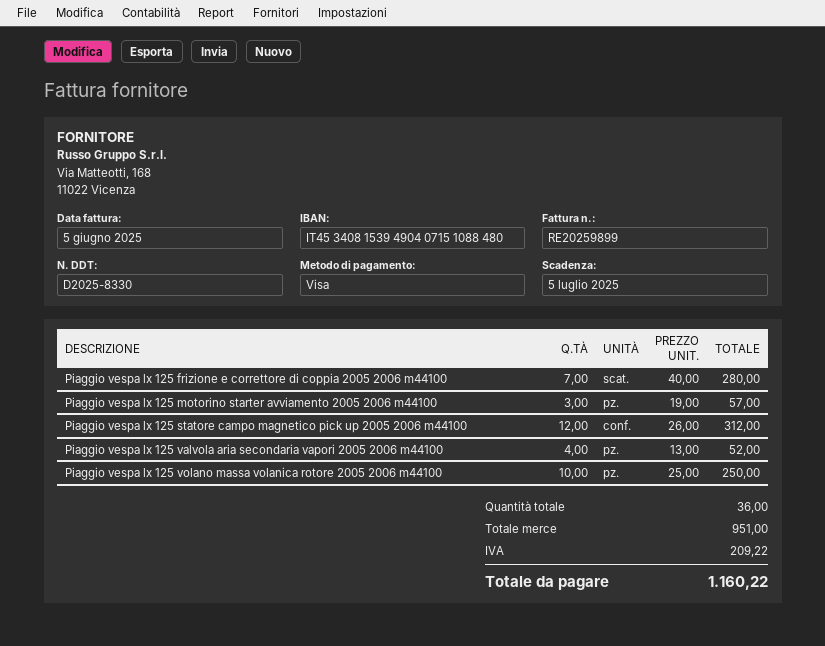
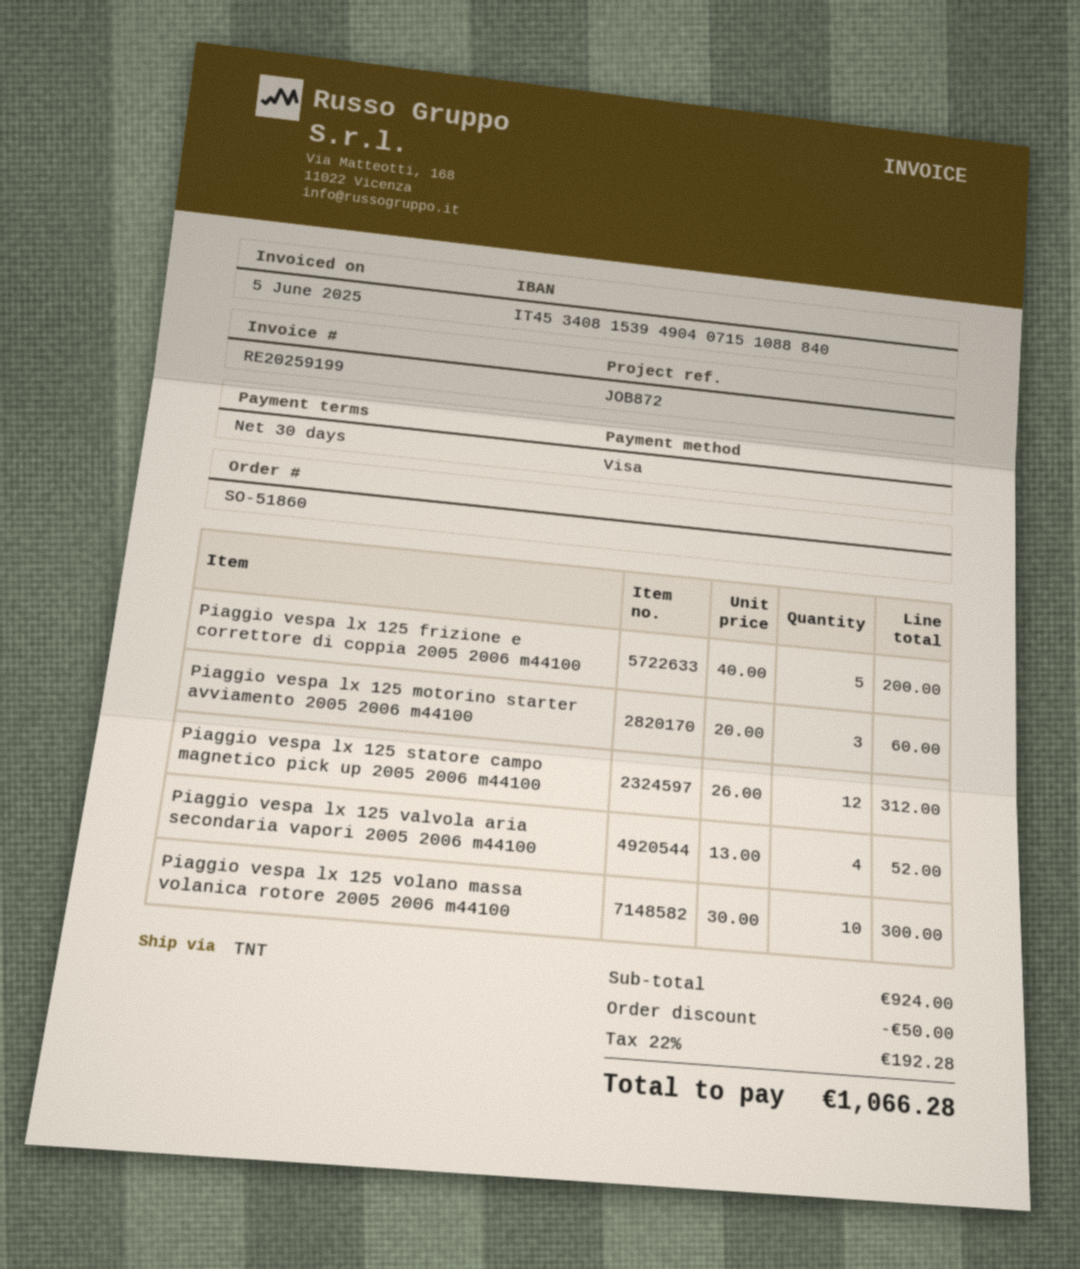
invoice number: RE20259899 -> RE20259199
bank account: IT4534081539490407151088480 -> IT4534081539490407151088840
Piaggio vespa lx 125 frizione e correttore di coppia 2005 2006 m44100: 7 x 40.00 = 280.00 -> 5 x 40.00 = 200.00
Piaggio vespa lx 125 motorino starter avviamento 2005 2006 m44100: 3 x 19.00 = 57.00 -> 3 x 20.00 = 60.00
Piaggio vespa lx 125 volano massa volanica rotore 2005 2006 m44100: 10 x 25.00 = 250.00 -> 10 x 30.00 = 300.00
subtotal: 951.00 -> 924.00
discount: none -> 50.00
tax: 209.22 -> 192.28
total: 1160.22 -> 1066.28

